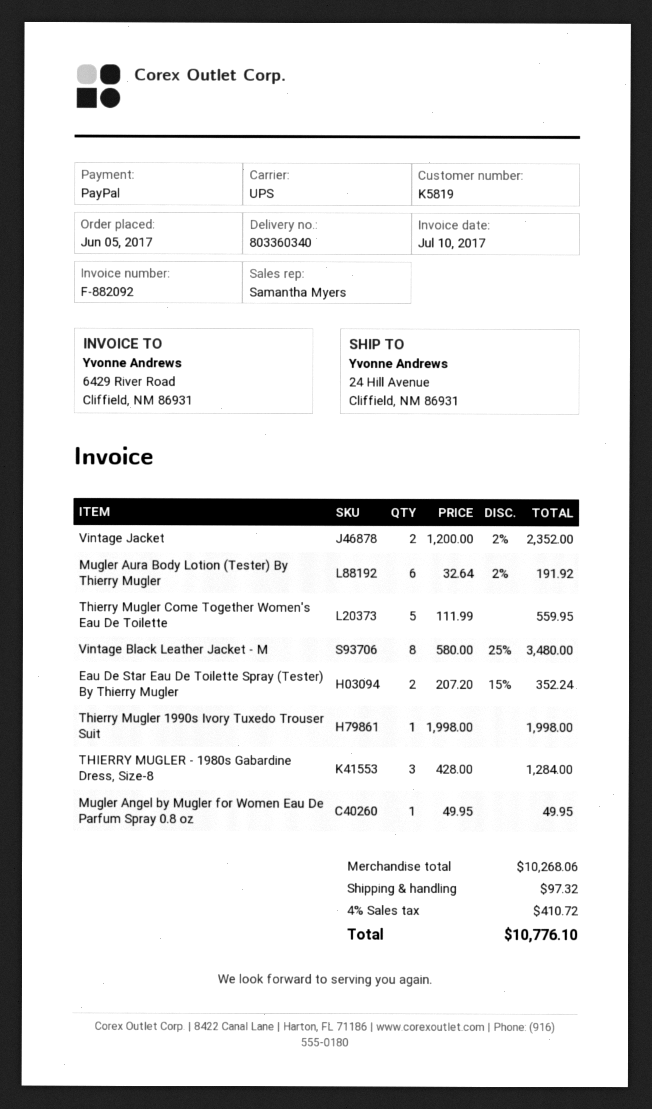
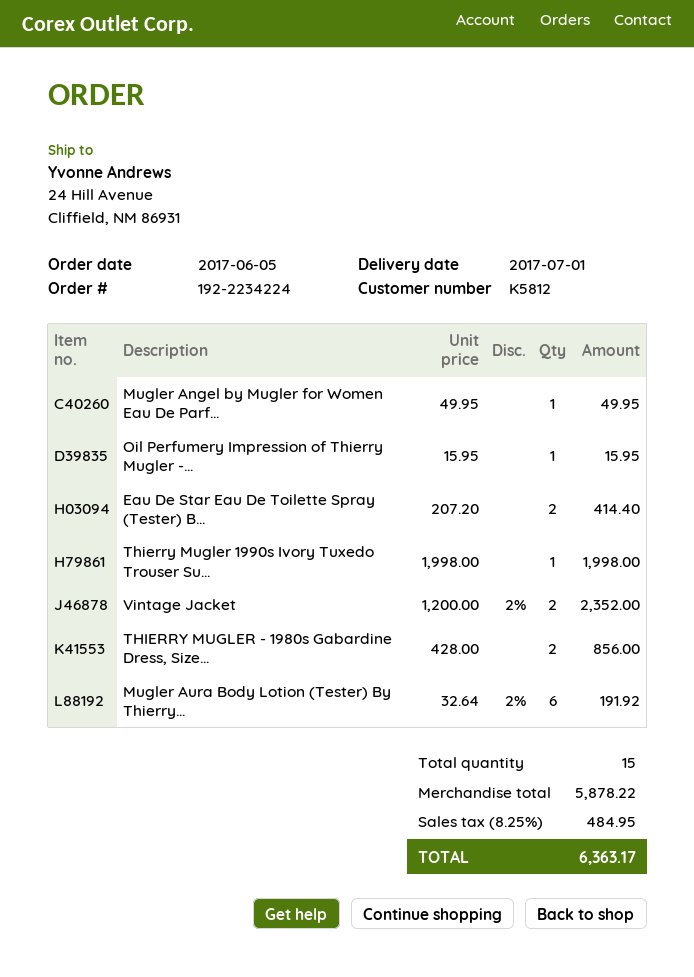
customer number: K5819 -> K5812
Thierry Mugler Come Together Women's Eau De Toilette: 5 x 111.99 = 559.95 -> none
Vintage Black Leather Jacket - M: 8 x 580.00 - 25% = 3480.00 -> none
Eau De Star Eau De Toilette Spray (Tester) By Thierry Mugler: 2 x 207.20 - 15% = 352.24 -> 2 x 207.20 = 414.40
THIERRY MUGLER - 1980s Gabardine Dress, Size-8: 3 x 428.00 = 1284.00 -> 2 x 428.00 = 856.00
Oil Perfumery Impression of Thierry Mugler -...: none -> 1 x 15.95 = 15.95
subtotal: 10268.06 -> 5878.22
shipping: 97.32 -> none
tax: 4% = 410.72 -> 8.25% = 484.95
total: 10776.10 -> 6363.17

